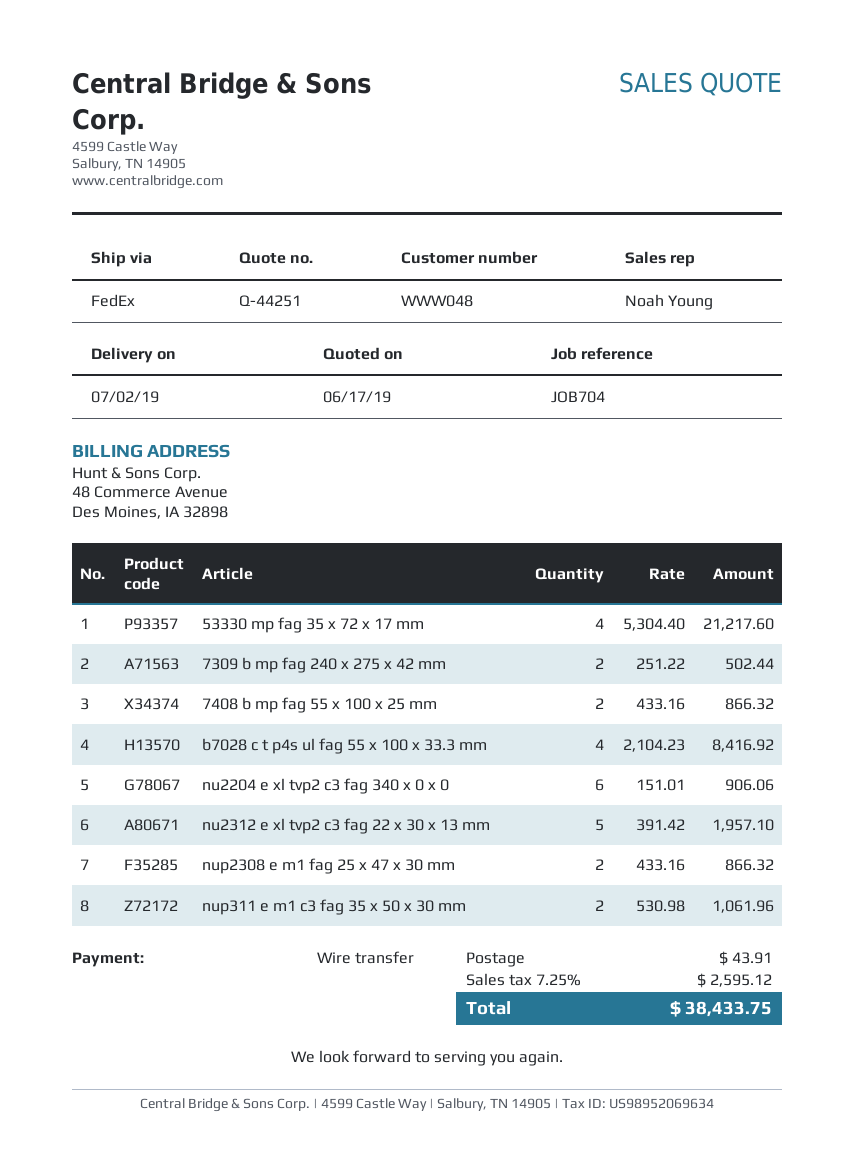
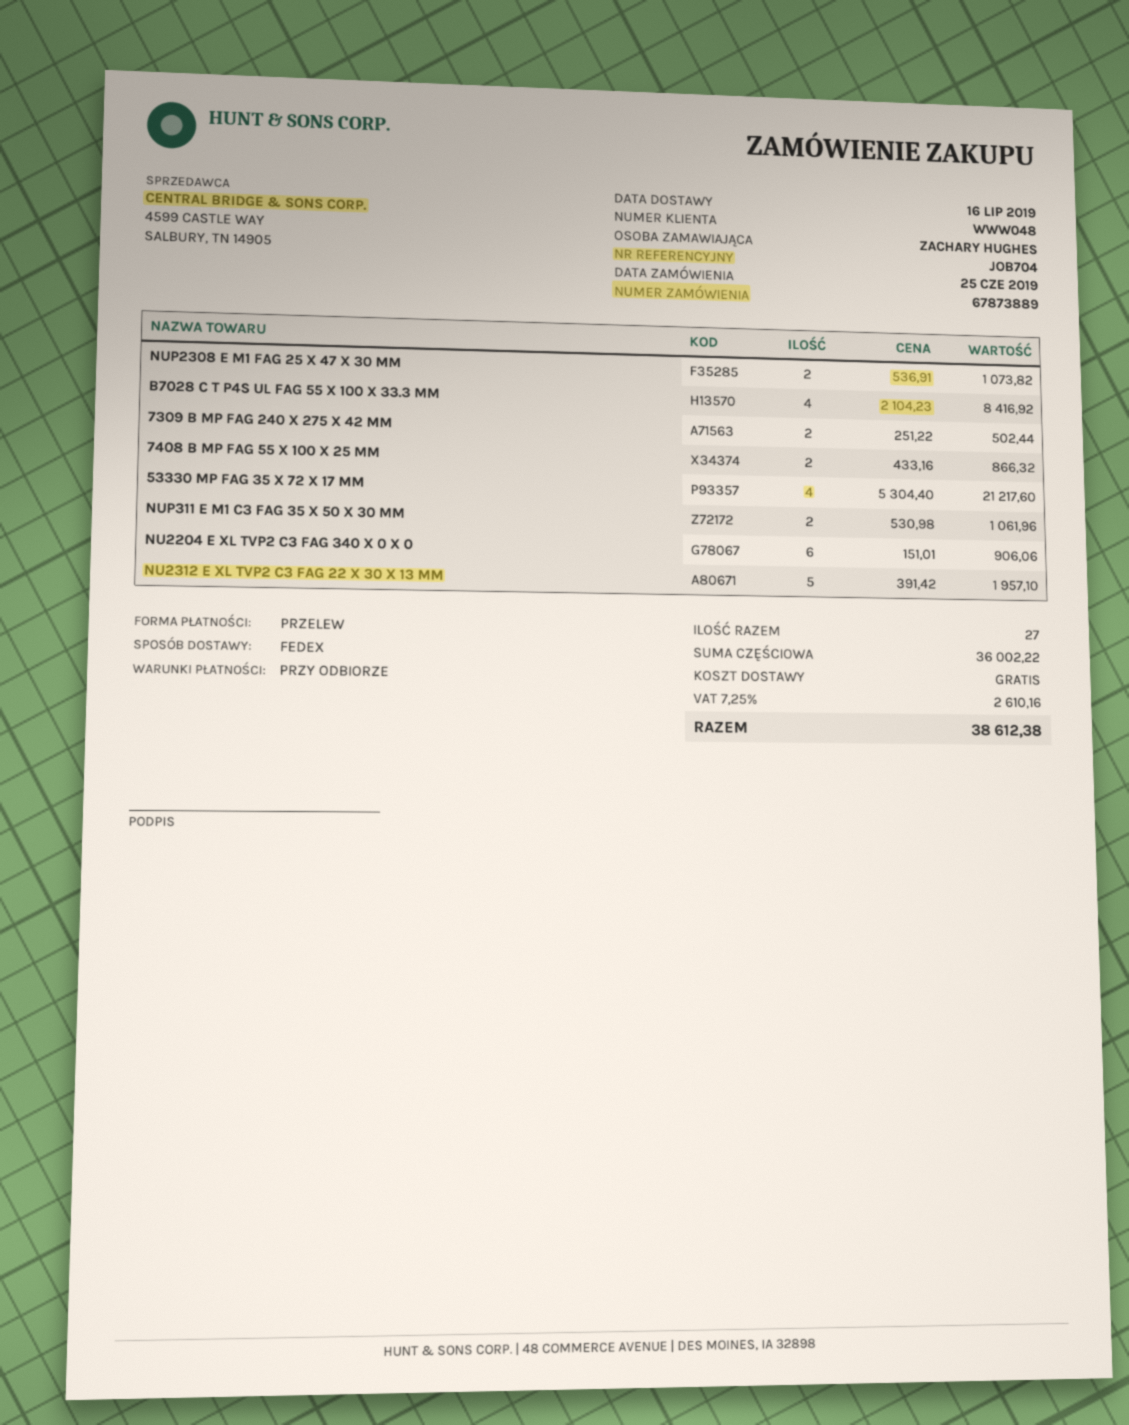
delivery date: 2019-07-02 -> 2019-07-16
nup2308 e m1 fag 25 x 47 x 30 mm: 2 x 433.16 = 866.32 -> 2 x 536.91 = 1073.82
shipping: 43.91 -> 0.00
tax: 7.25% = 2595.12 -> 7.25% = 2610.16
total: 38433.75 -> 38612.38

